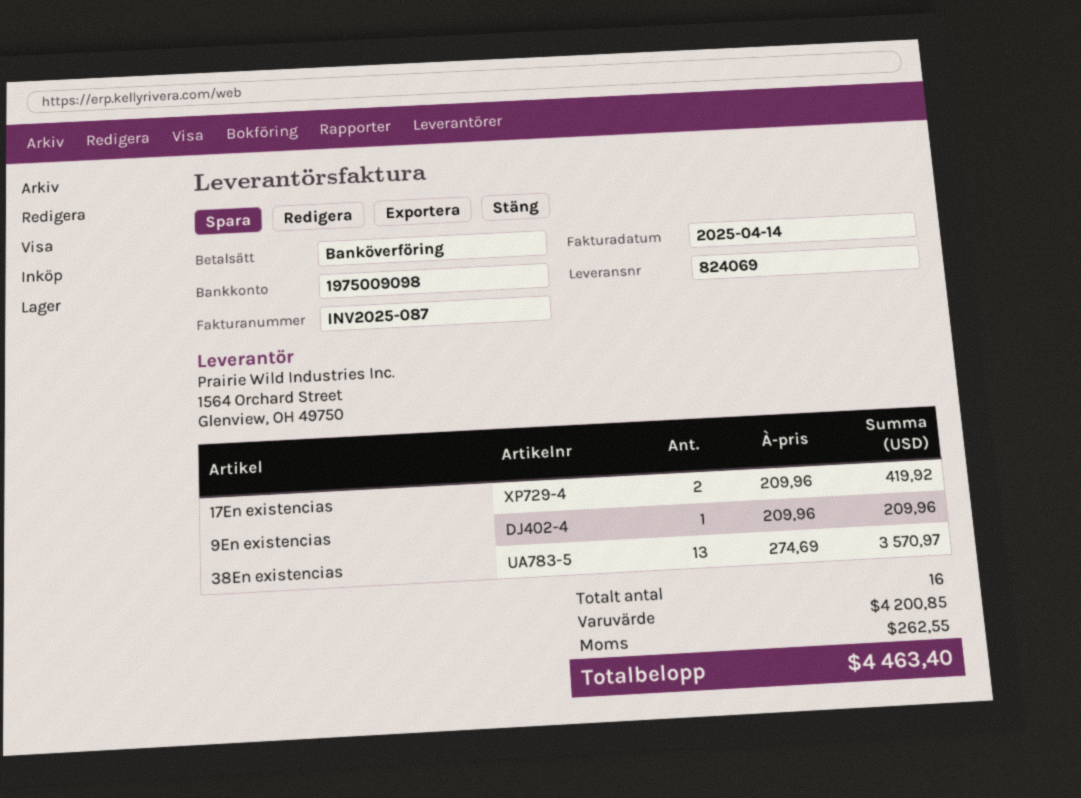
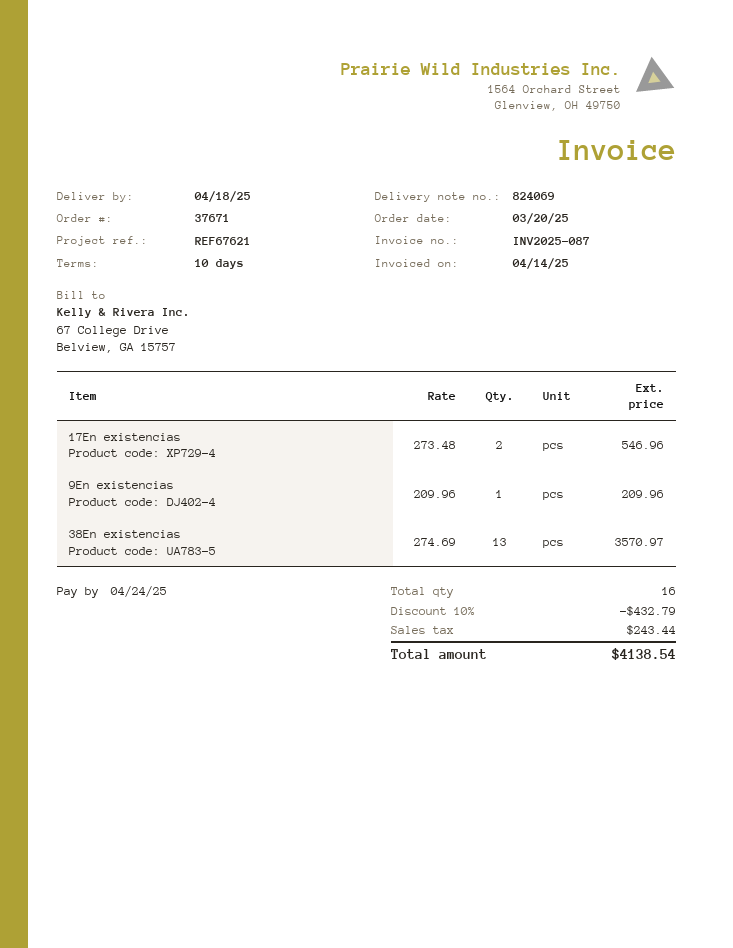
17En existencias: 2 x 209.96 = 419.92 -> 2 x 273.48 = 546.96
discount: none -> 10% = 432.79
tax: 262.55 -> 243.44
total: 4463.40 -> 4138.54

